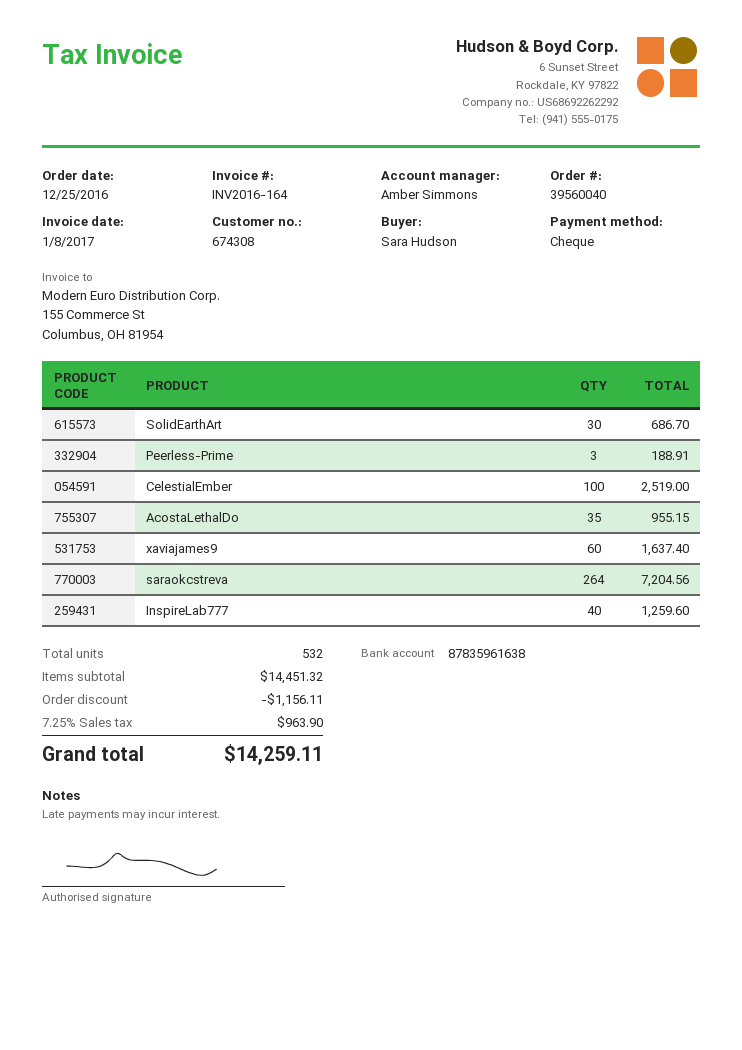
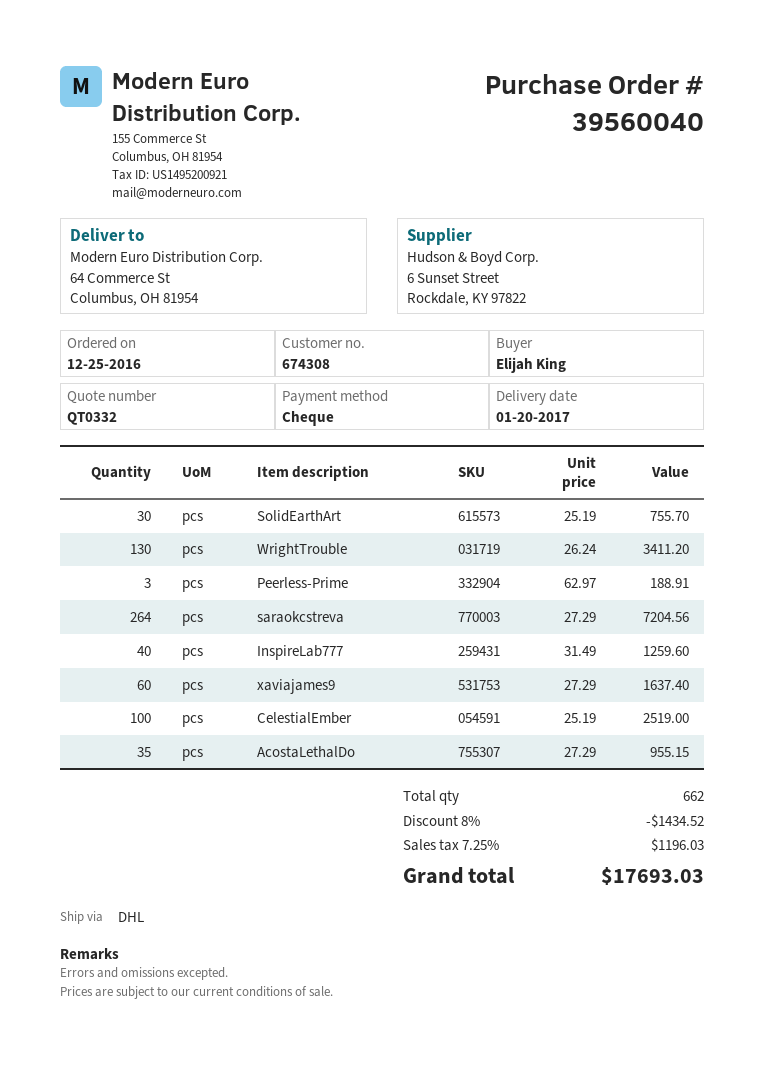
ordered by: Sara Hudson -> Elijah King
SolidEarthArt: 30 for 686.70 -> 30 for 755.70
WrightTrouble: none -> 130 for 3411.20
total quantity: 532 -> 662
discount: 1156.11 -> 1434.52
tax: 7.25% = 963.90 -> 7.25% = 1196.03
total: 14259.11 -> 17693.03

